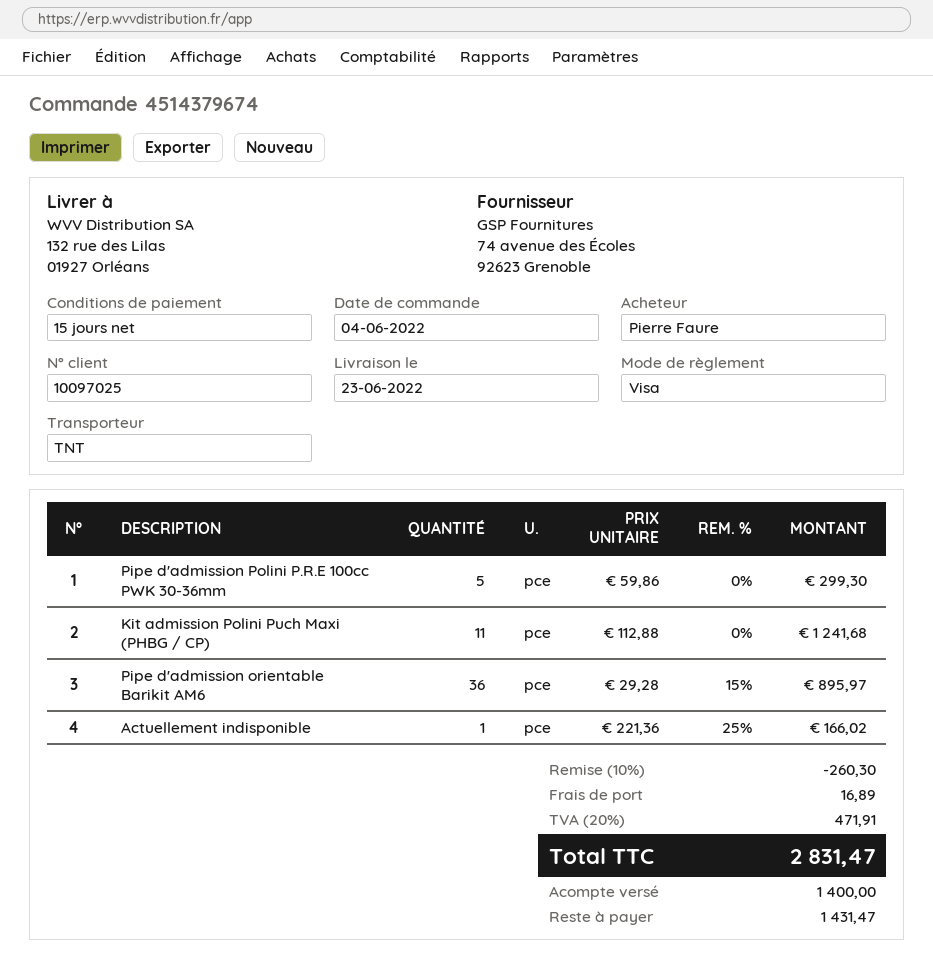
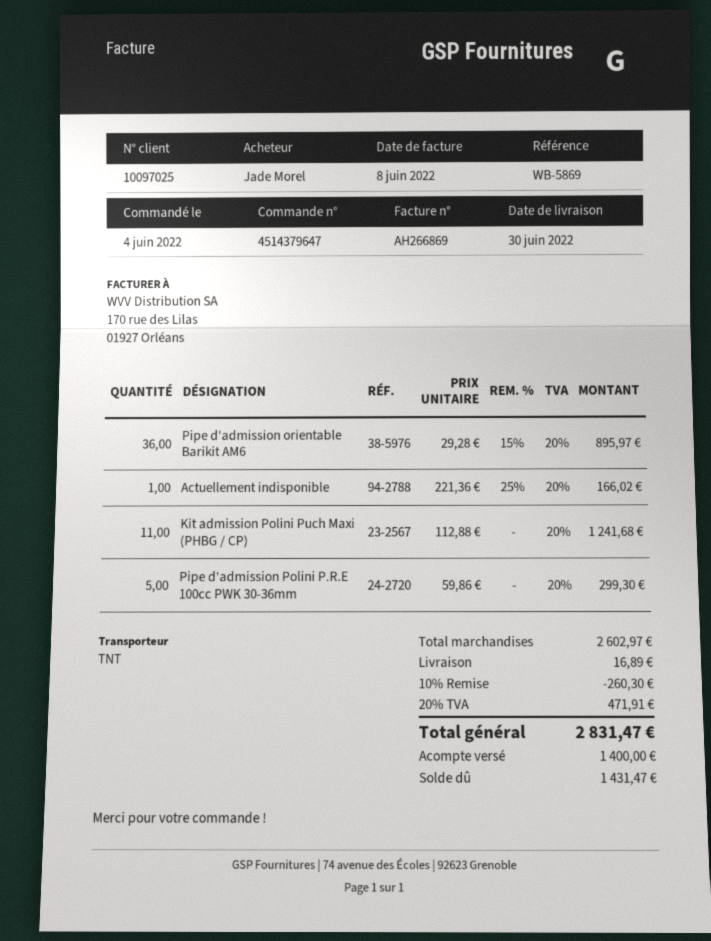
order number: 4514379674 -> 4514379647
delivery date: 2022-06-23 -> 2022-06-30
ordered by: Pierre Faure -> Jade Morel

